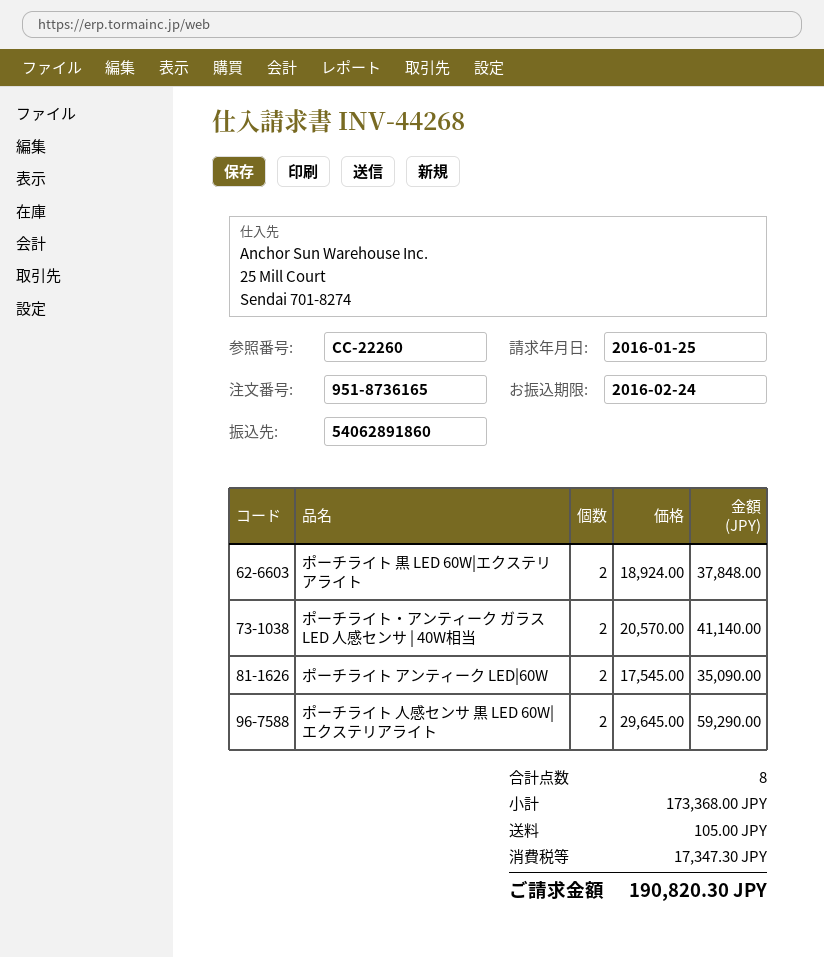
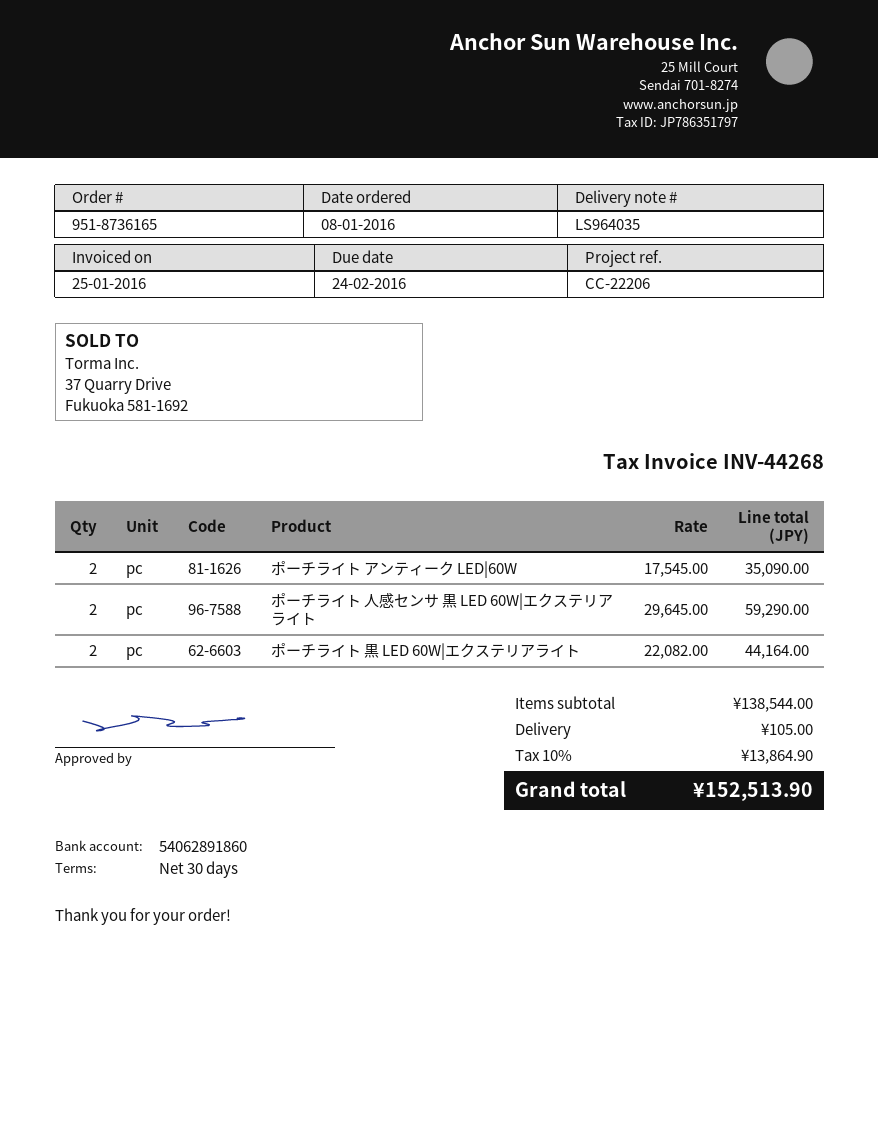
reference: CC-22260 -> CC-22206
ポーチライト 黒 LED 60W|エクステリアライト: 2 x 18924.00 = 37848.00 -> 2 x 22082.00 = 44164.00
ポーチライト・アンティーク ガラス LED 人感センサ | 40W相当: 2 x 20570.00 = 41140.00 -> none
subtotal: 173368.00 -> 138544.00
tax: 17347.30 -> 13864.90
total: 190820.30 -> 152513.90

